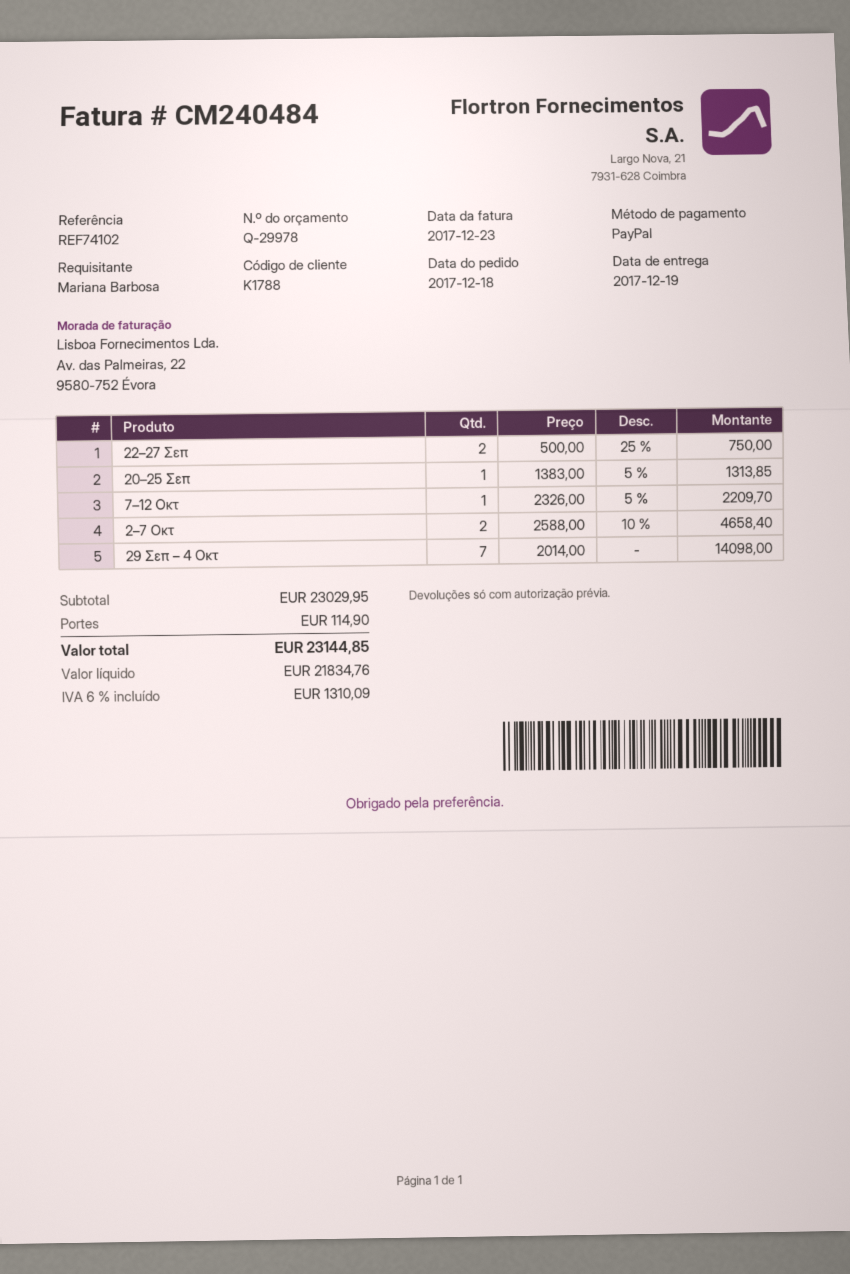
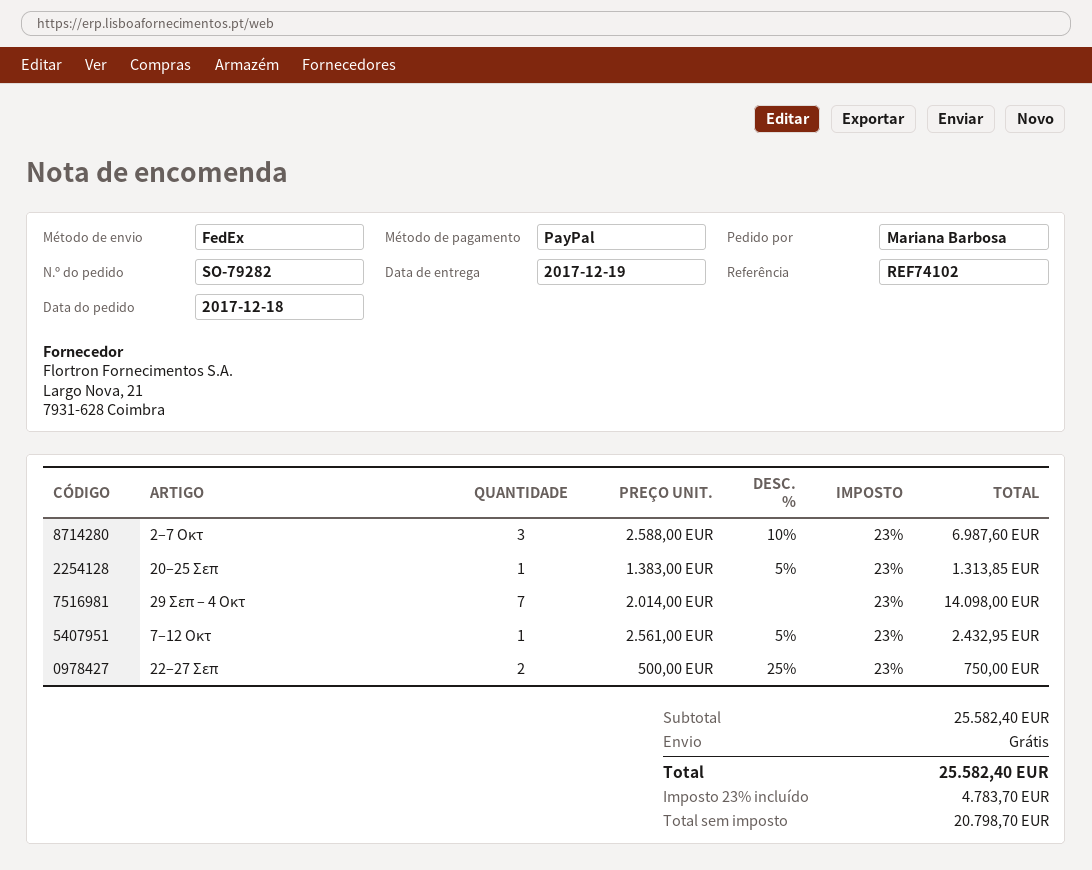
7–12 Οκτ: 1 x 2326.00 - 5% = 2209.70 -> 1 x 2561.00 - 5% = 2432.95
2–7 Οκτ: 2 x 2588.00 - 10% = 4658.40 -> 3 x 2588.00 - 10% = 6987.60
subtotal: 23029.95 -> 25582.40
shipping: 114.90 -> 0.00
net: 21834.76 -> 20798.70
tax: 6% = 1310.09 -> 23% = 4783.70
total: 23144.85 -> 25582.40

